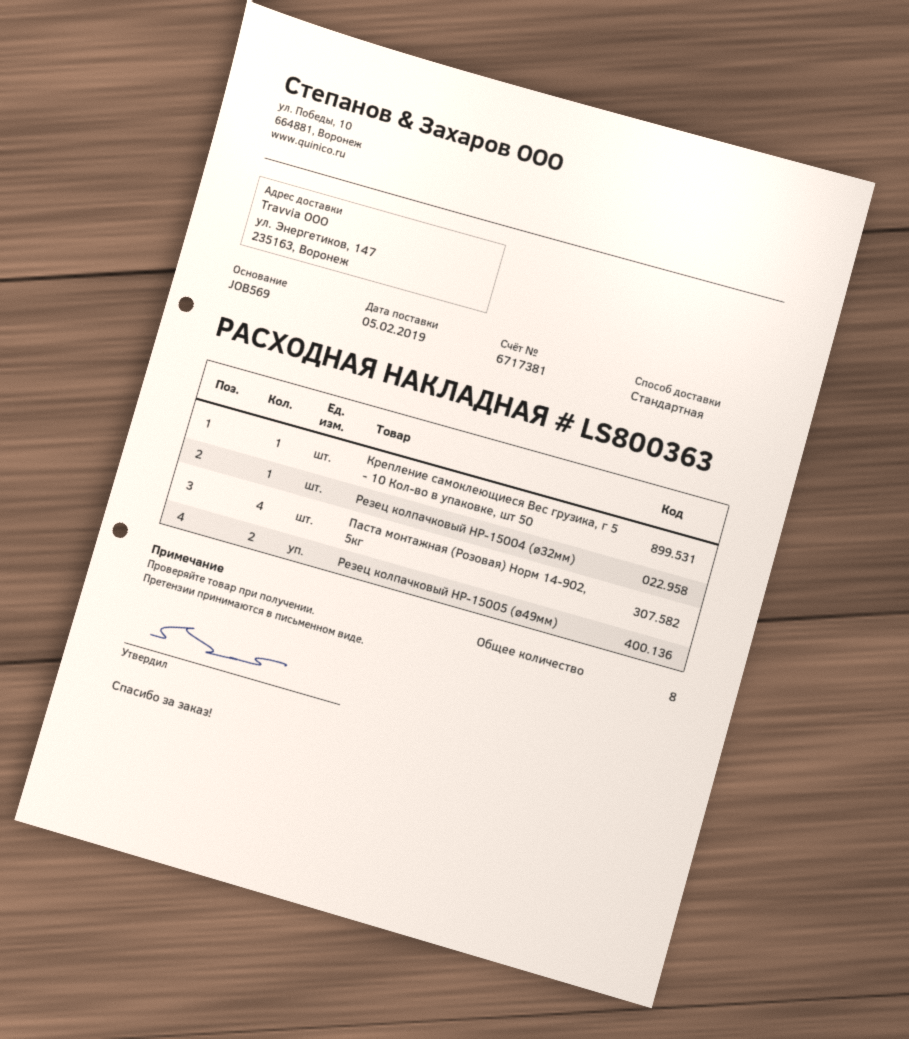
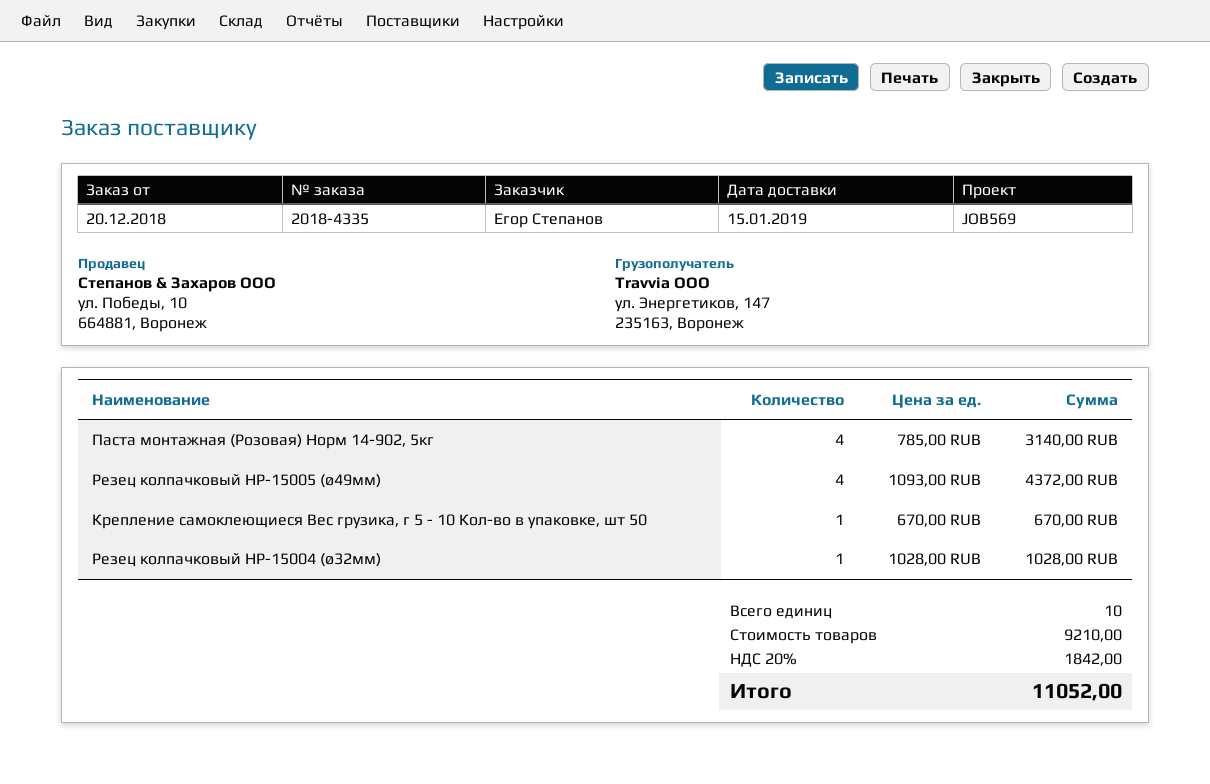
delivery date: 2019-02-05 -> 2019-01-15
Резец колпачковый HP-15005 (ø49мм): 2 -> 4
total quantity: 8 -> 10

